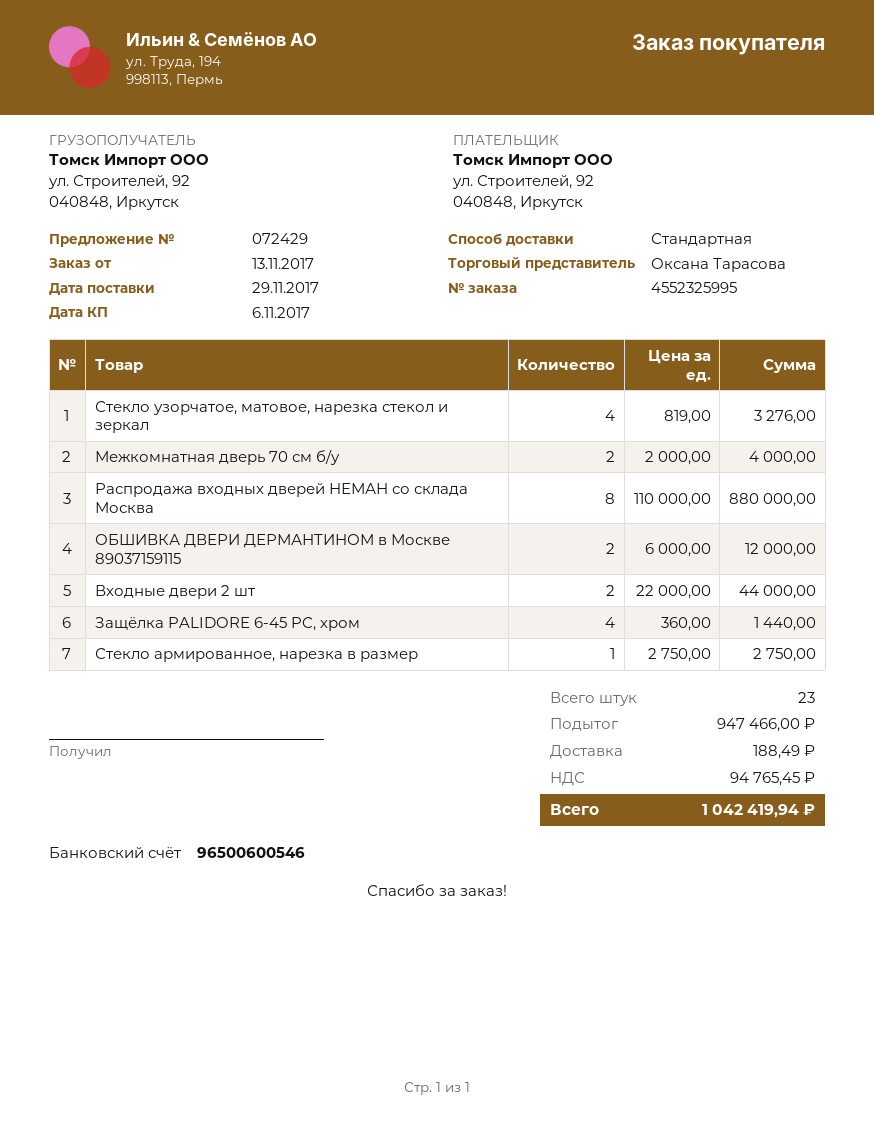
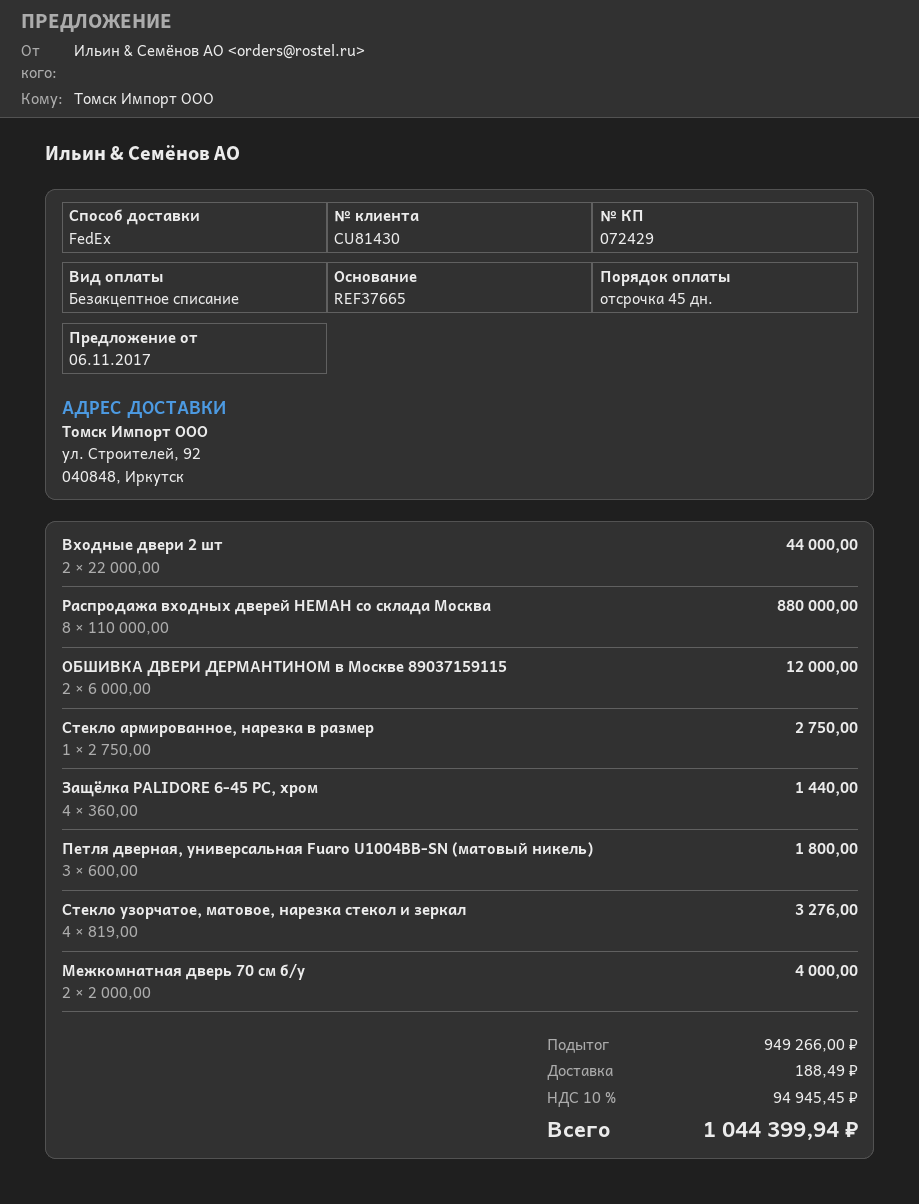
shipping method: standard -> FedEx
Петля дверная, универсальная Fuaro U1004BB-SN (матовый никель): none -> 3 x 600.00 = 1800.00
subtotal: 947466.00 -> 949266.00
tax: 94765.45 -> 94945.45
total: 1042419.94 -> 1044399.94

